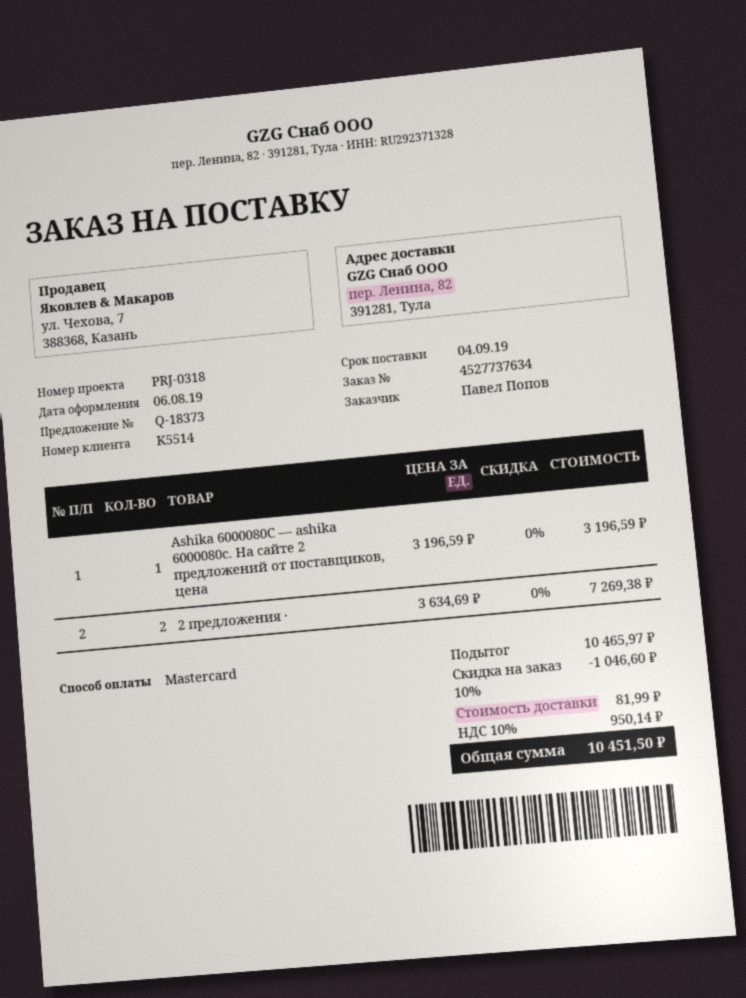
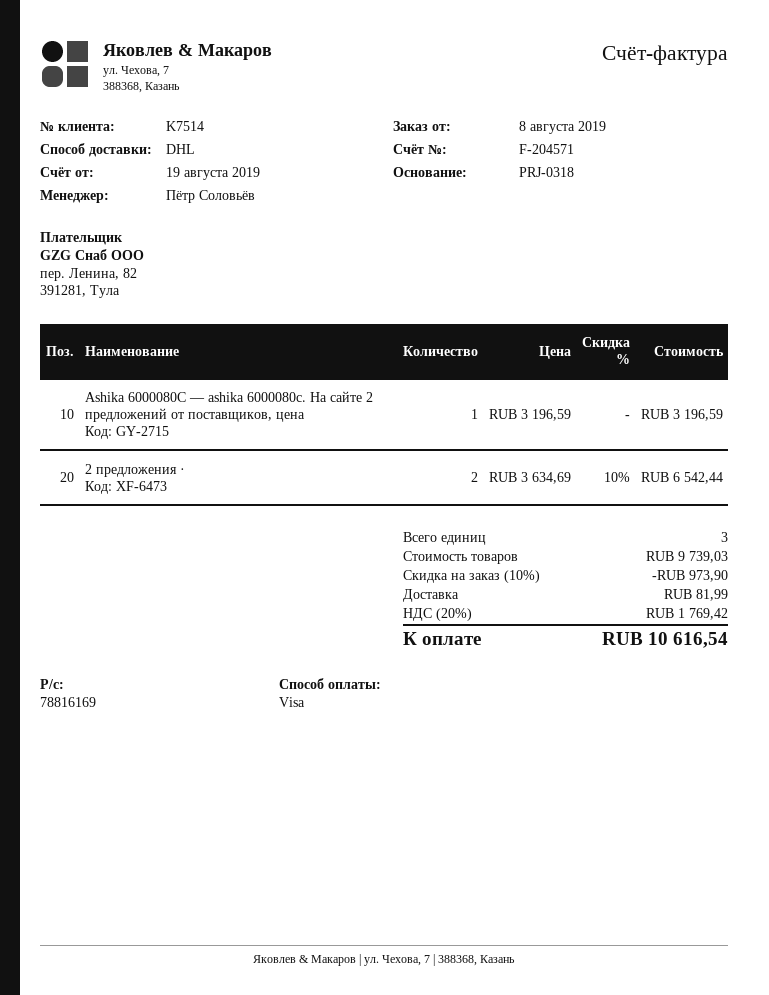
order date: 2019-08-06 -> 2019-08-08
customer number: K5514 -> K7514
payment method: Mastercard -> Visa
2 предложения ·: 2 x 3634.69 = 7269.38 -> 2 x 3634.69 - 10% = 6542.44
subtotal: 10465.97 -> 9739.03
discount: 10% = 1046.60 -> 10% = 973.90
tax: 10% = 950.14 -> 20% = 1769.42
total: 10451.50 -> 10616.54

